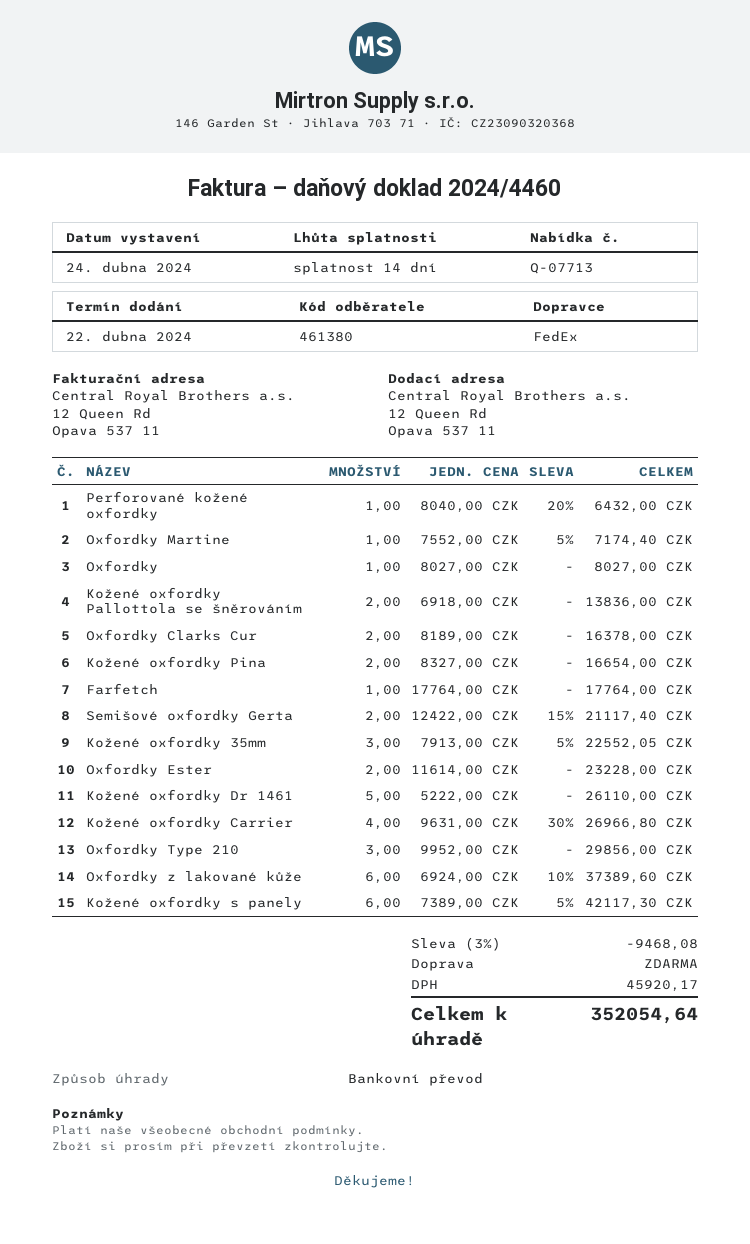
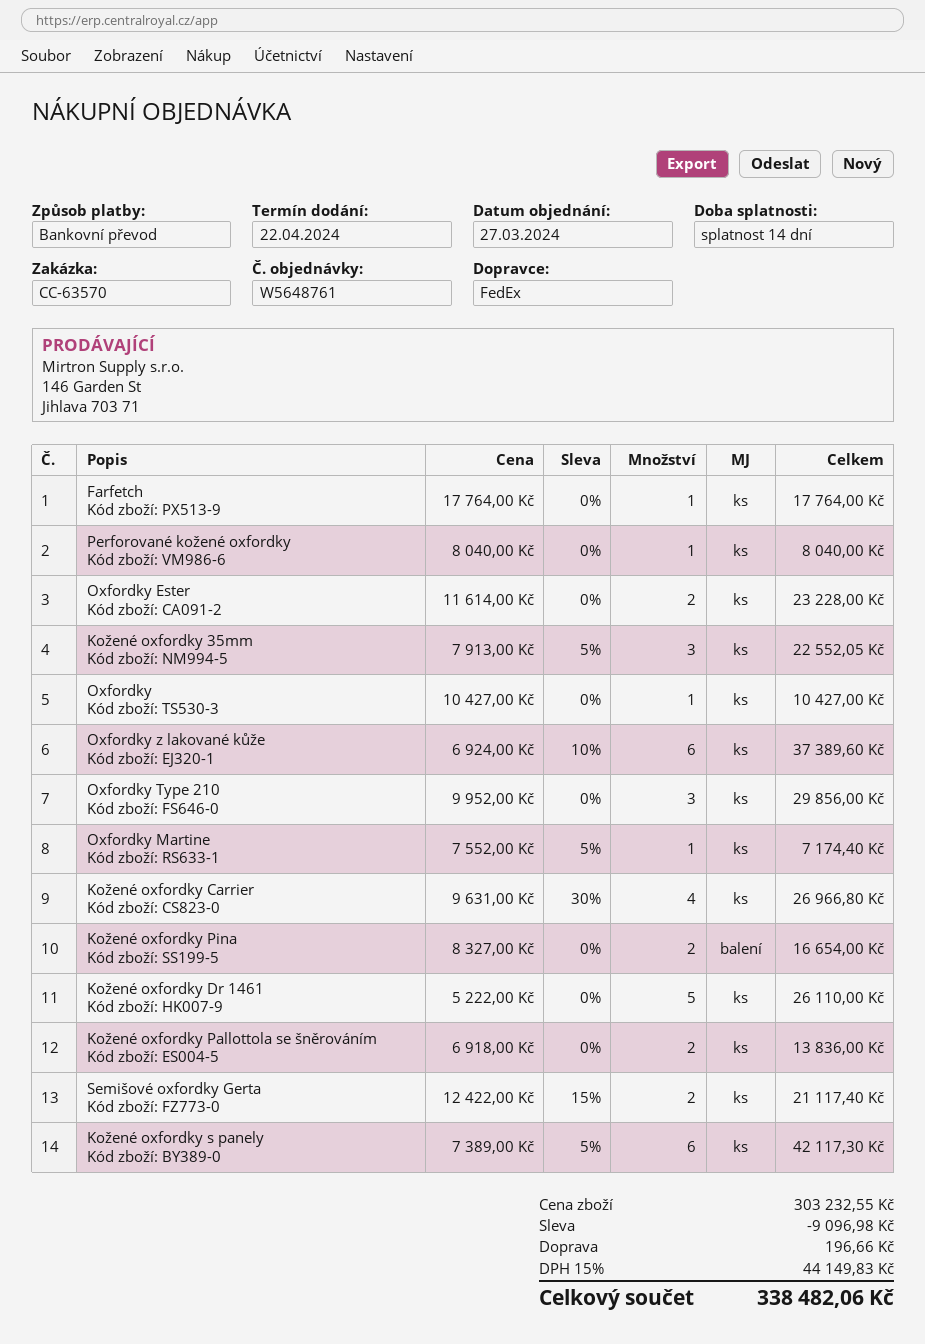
Perforované kožené oxfordky: 1 x 8040.00 - 20% = 6432.00 -> 1 x 8040.00 = 8040.00
Oxfordky: 1 x 8027.00 = 8027.00 -> 1 x 10427.00 = 10427.00
Oxfordky Clarks Cur: 2 x 8189.00 = 16378.00 -> none
discount: 9468.08 -> 9096.98
shipping: 0.00 -> 196.66
tax: 45920.17 -> 44149.83
total: 352054.64 -> 338482.06

